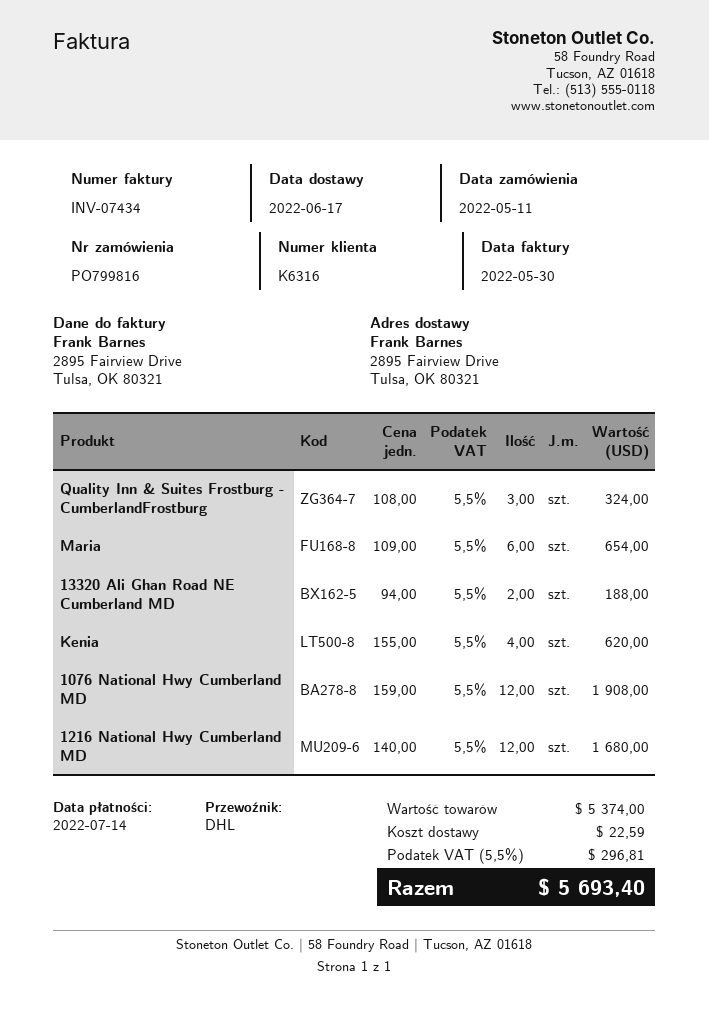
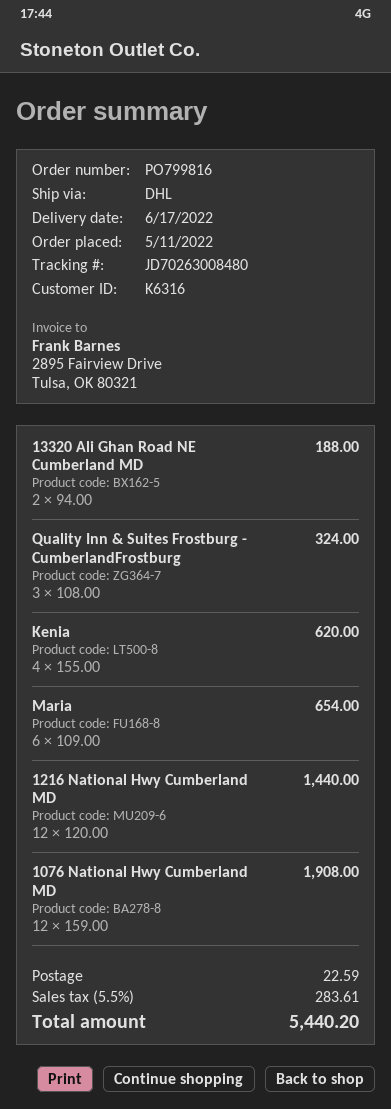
1216 National Hwy Cumberland MD: 12 x 140.00 = 1680.00 -> 12 x 120.00 = 1440.00
tax: 5.5% = 296.81 -> 5.5% = 283.61
total: 5693.40 -> 5440.20

